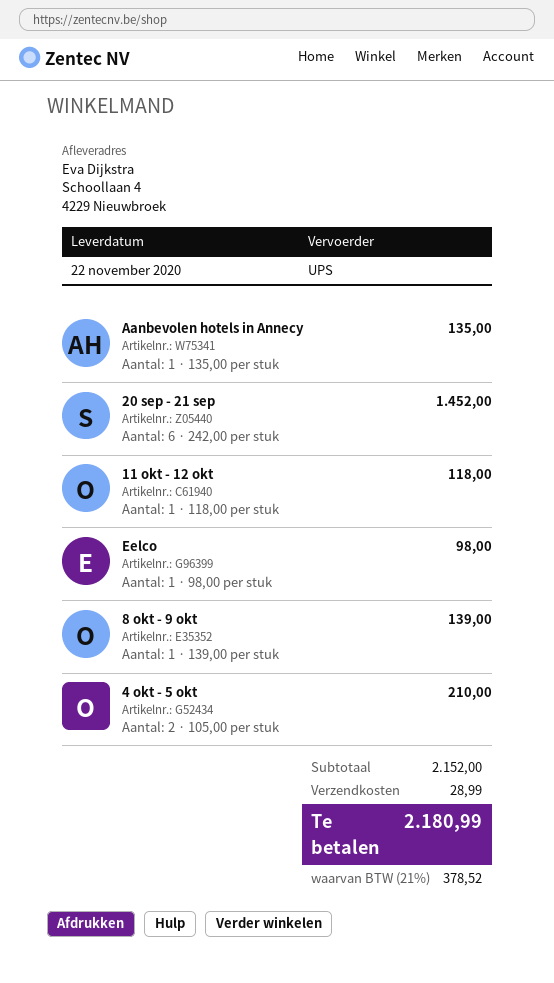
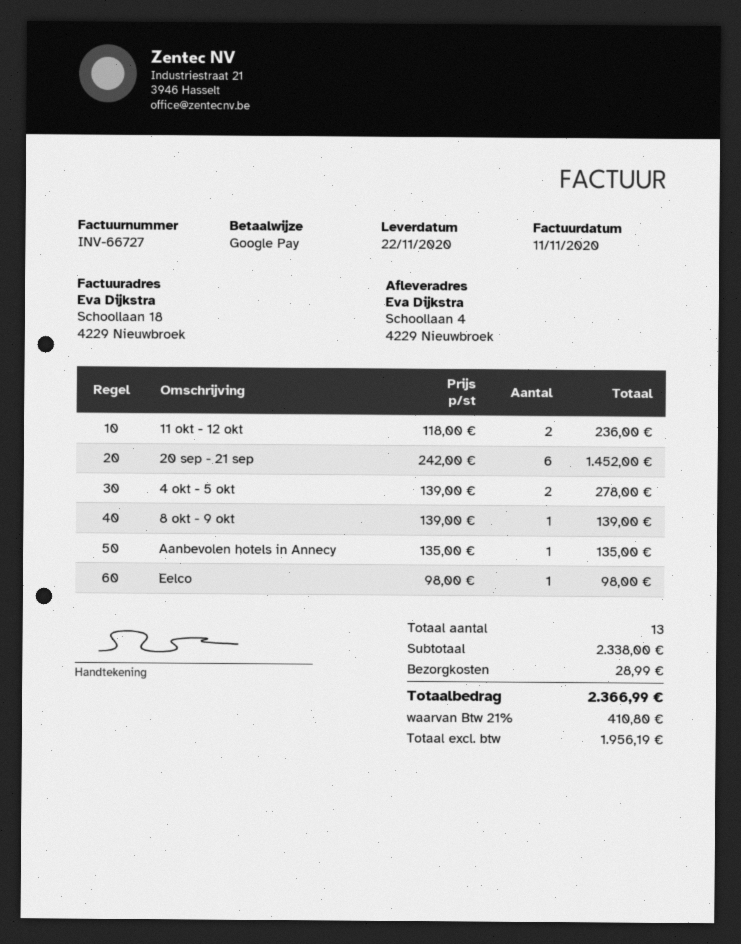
11 okt - 12 okt: 1 x 118.00 = 118.00 -> 2 x 118.00 = 236.00
4 okt - 5 okt: 2 x 105.00 = 210.00 -> 2 x 139.00 = 278.00
subtotal: 2152.00 -> 2338.00
tax: 21% = 378.52 -> 21% = 410.80
total: 2180.99 -> 2366.99

